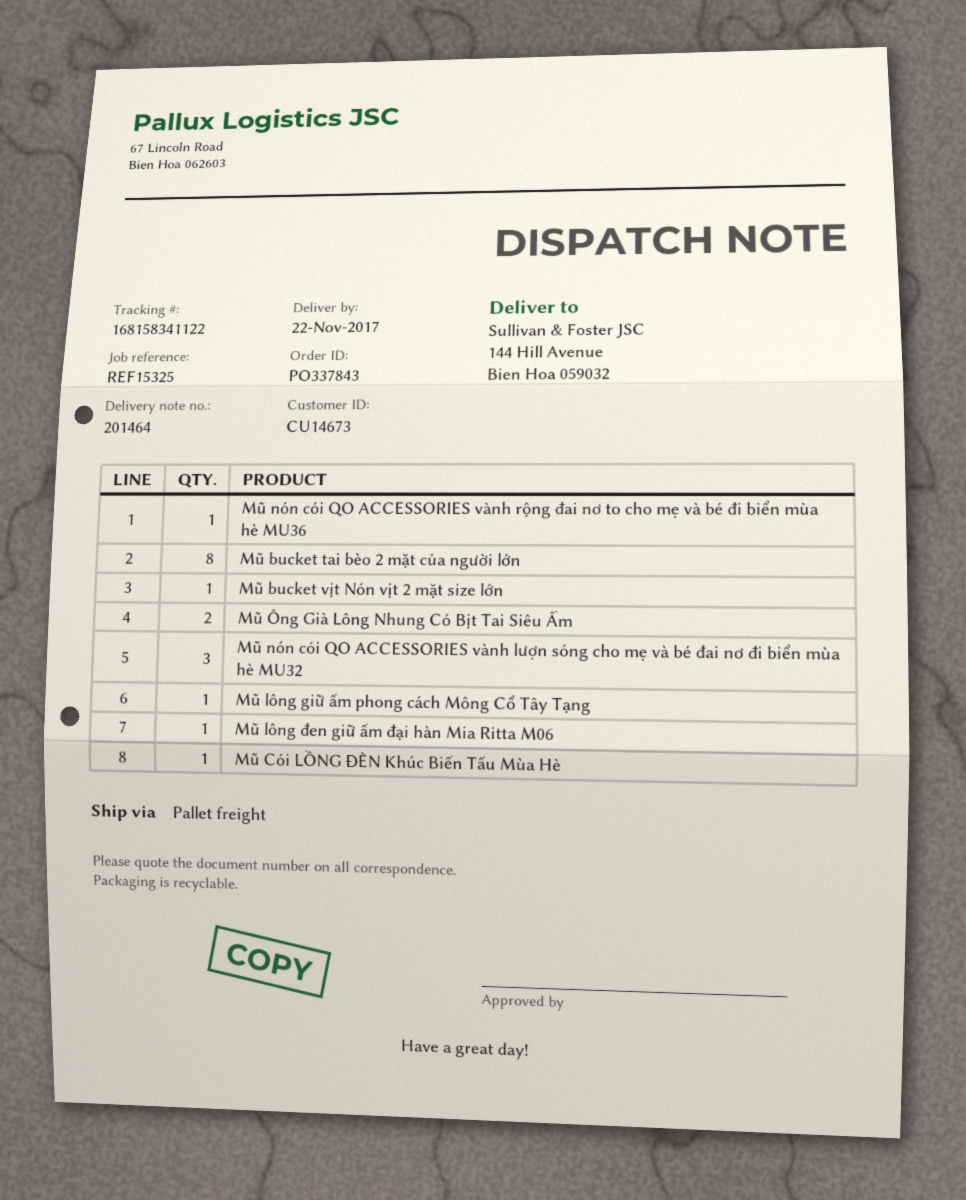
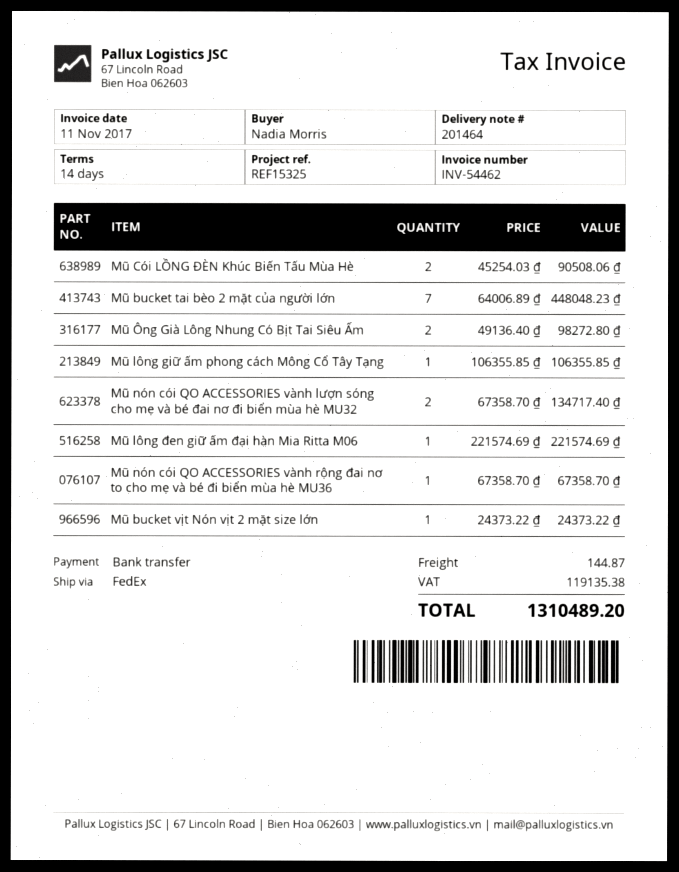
shipping method: pallet freight -> FedEx
Mũ bucket tai bèo 2 mặt của người lớn: 8 -> 7
Mũ nón cói QO ACCESSORIES vành lượn sóng cho mẹ và bé đai nơ đi biển mùa hè MU32: 3 -> 2
Mũ Cói LỒNG ĐÈN Khúc Biến Tấu Mùa Hè: 1 -> 2

